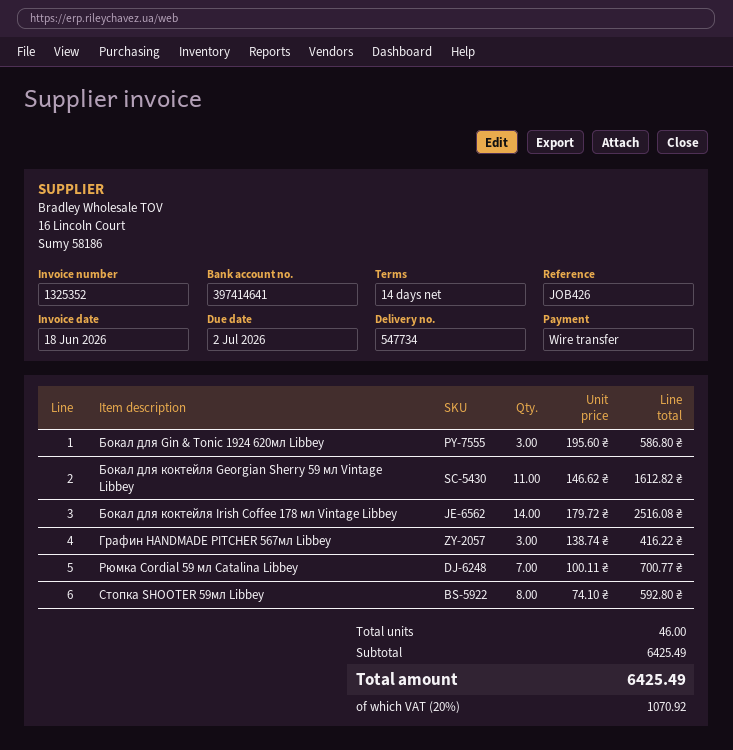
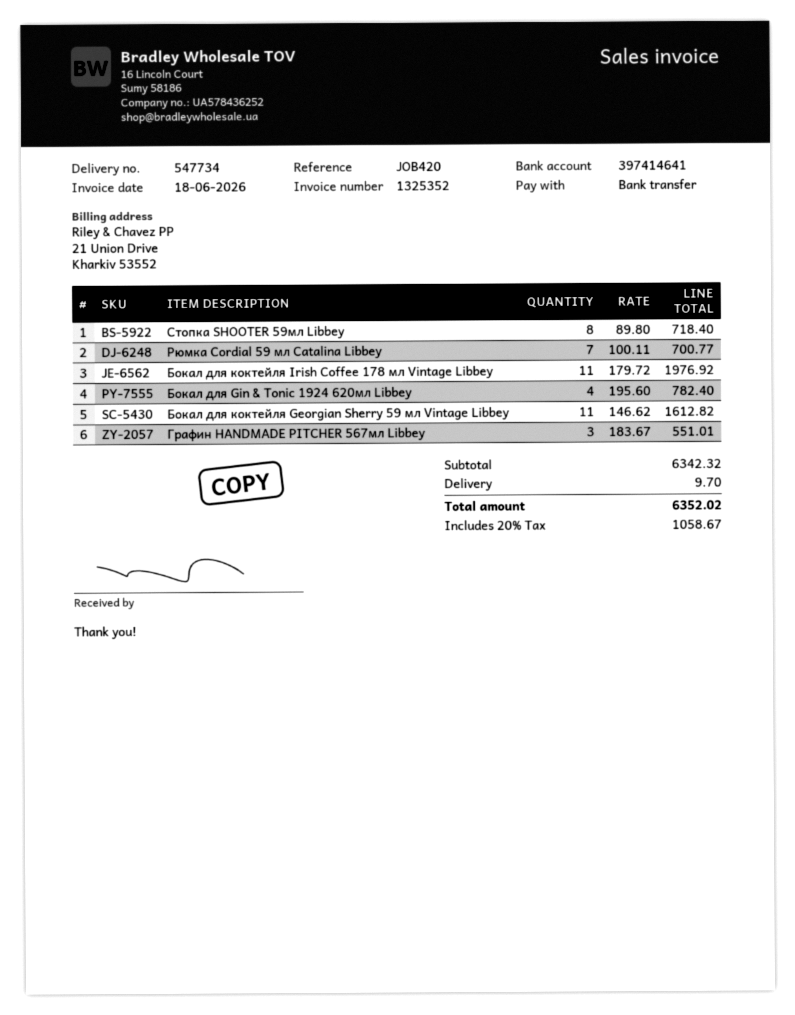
reference: JOB426 -> JOB420
Бокал для Gin & Tonic 1924 620мл Libbey: 3 x 195.60 = 586.80 -> 4 x 195.60 = 782.40
Бокал для коктейля Irish Coffee 178 мл Vintage Libbey: 14 x 179.72 = 2516.08 -> 11 x 179.72 = 1976.92
Графин HANDMADE PITCHER 567мл Libbey: 3 x 138.74 = 416.22 -> 3 x 183.67 = 551.01
Стопка SHOOTER 59мл Libbey: 8 x 74.10 = 592.80 -> 8 x 89.80 = 718.40
subtotal: 6425.49 -> 6342.32
shipping: none -> 9.70
tax: 20% = 1070.92 -> 20% = 1058.67
total: 6425.49 -> 6352.02

